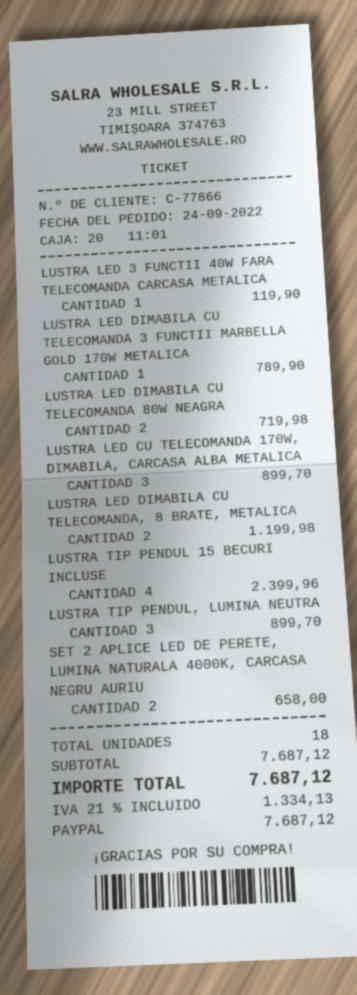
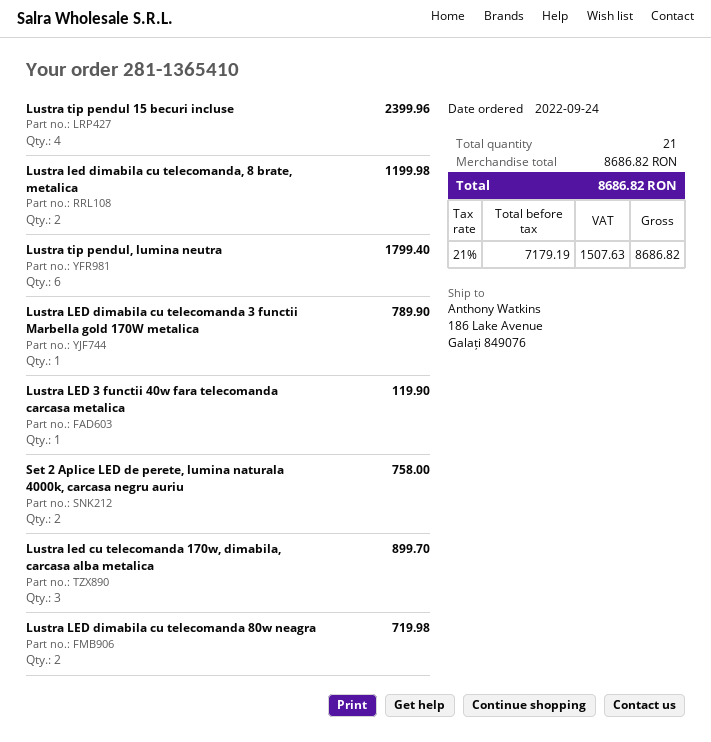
LUSTRA TIP PENDUL, LUMINA NEUTRA: 3 for 899.70 -> 6 for 1799.40
SET 2 APLICE LED DE PERETE, LUMINA NATURALA 4000K, CARCASA NEGRU AURIU: 2 for 658.00 -> 2 for 758.00
total quantity: 18 -> 21
subtotal: 7687.12 -> 8686.82
tax: 21% = 1334.13 -> 21% = 1507.63
total: 7687.12 -> 8686.82

